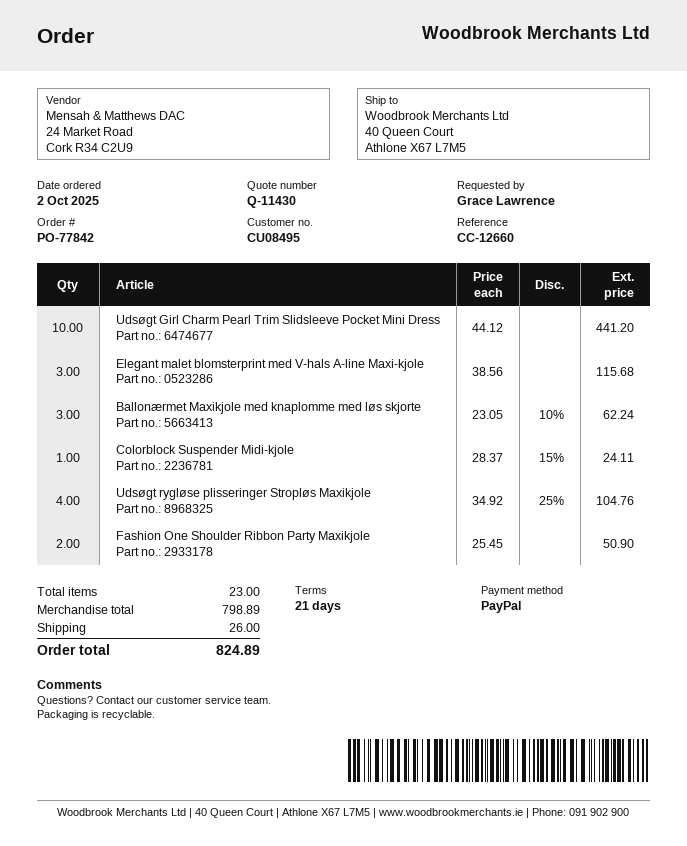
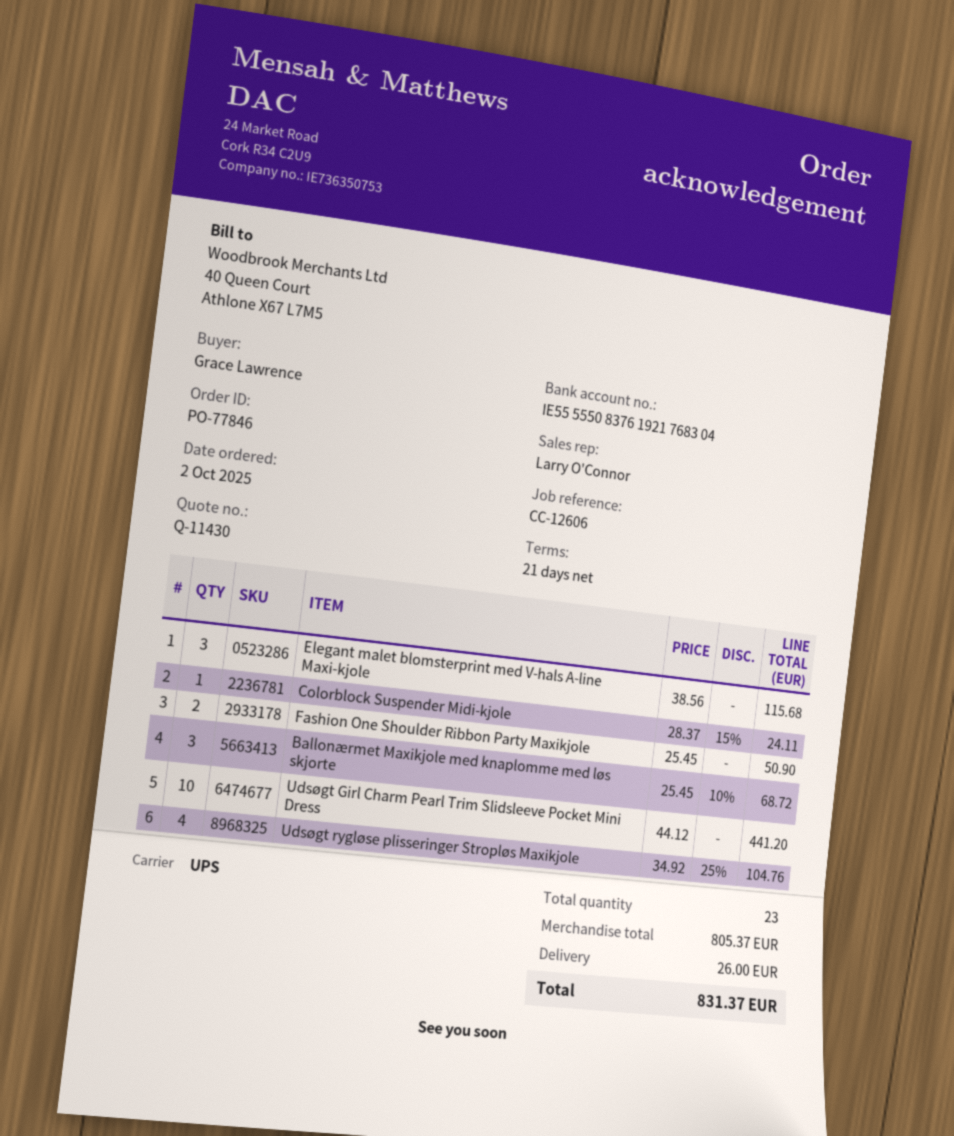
order number: PO-77842 -> PO-77846
reference: CC-12660 -> CC-12606
Ballonærmet Maxikjole med knaplomme med løs skjorte: 3 x 23.05 - 10% = 62.24 -> 3 x 25.45 - 10% = 68.72
subtotal: 798.89 -> 805.37
total: 824.89 -> 831.37

